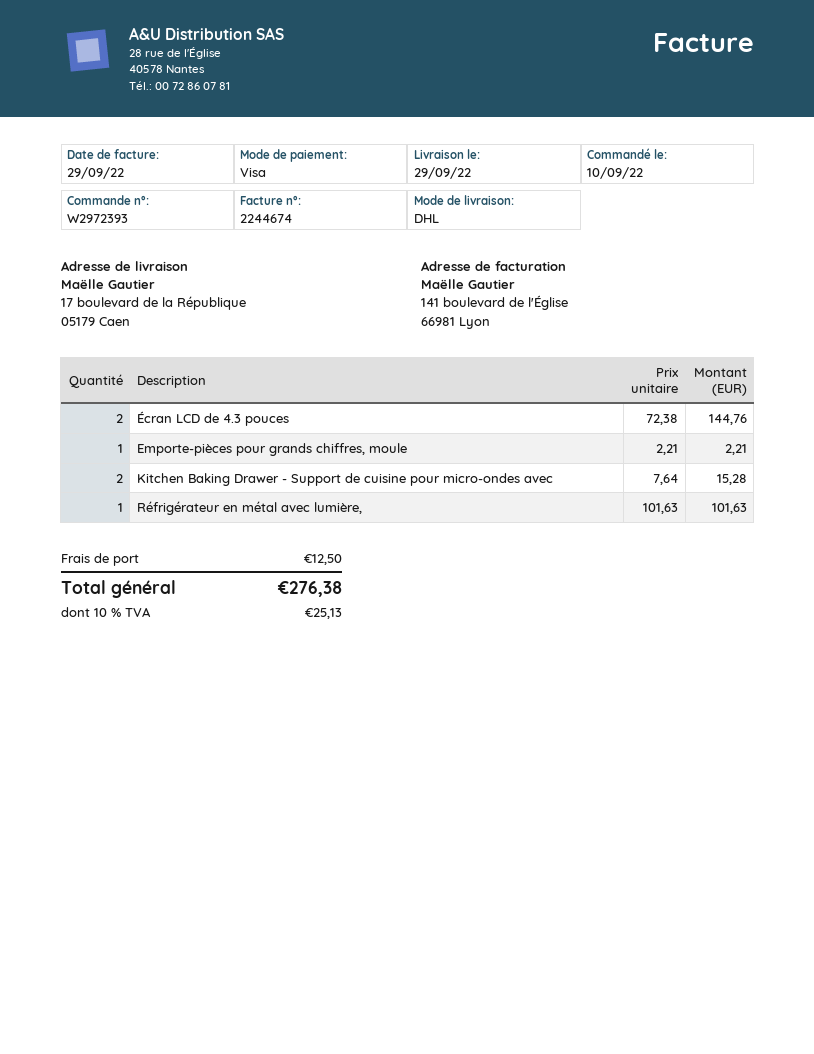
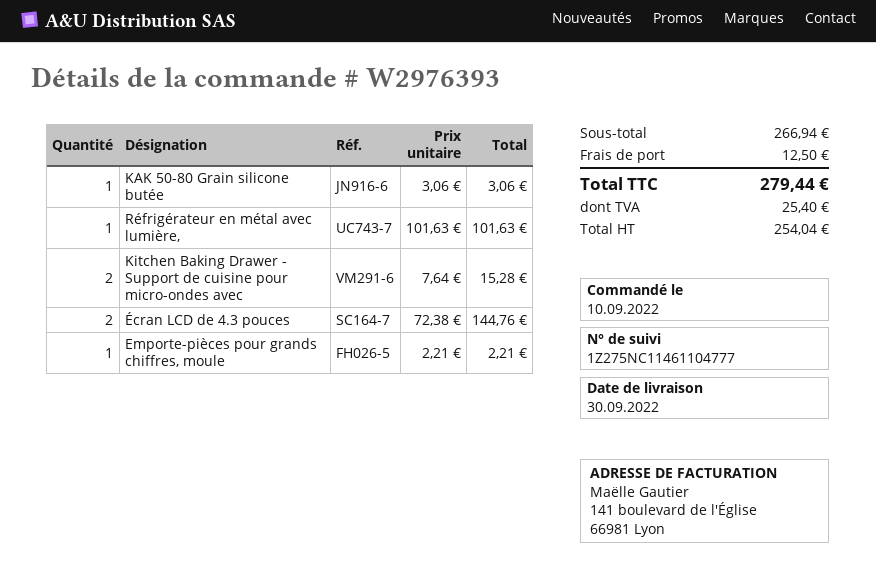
order number: W2972393 -> W2976393
delivery date: 2022-09-29 -> 2022-09-30
KAK 50-80 Grain silicone butée: none -> 1 x 3.06 = 3.06
tax: 25.13 -> 25.40
total: 276.38 -> 279.44

